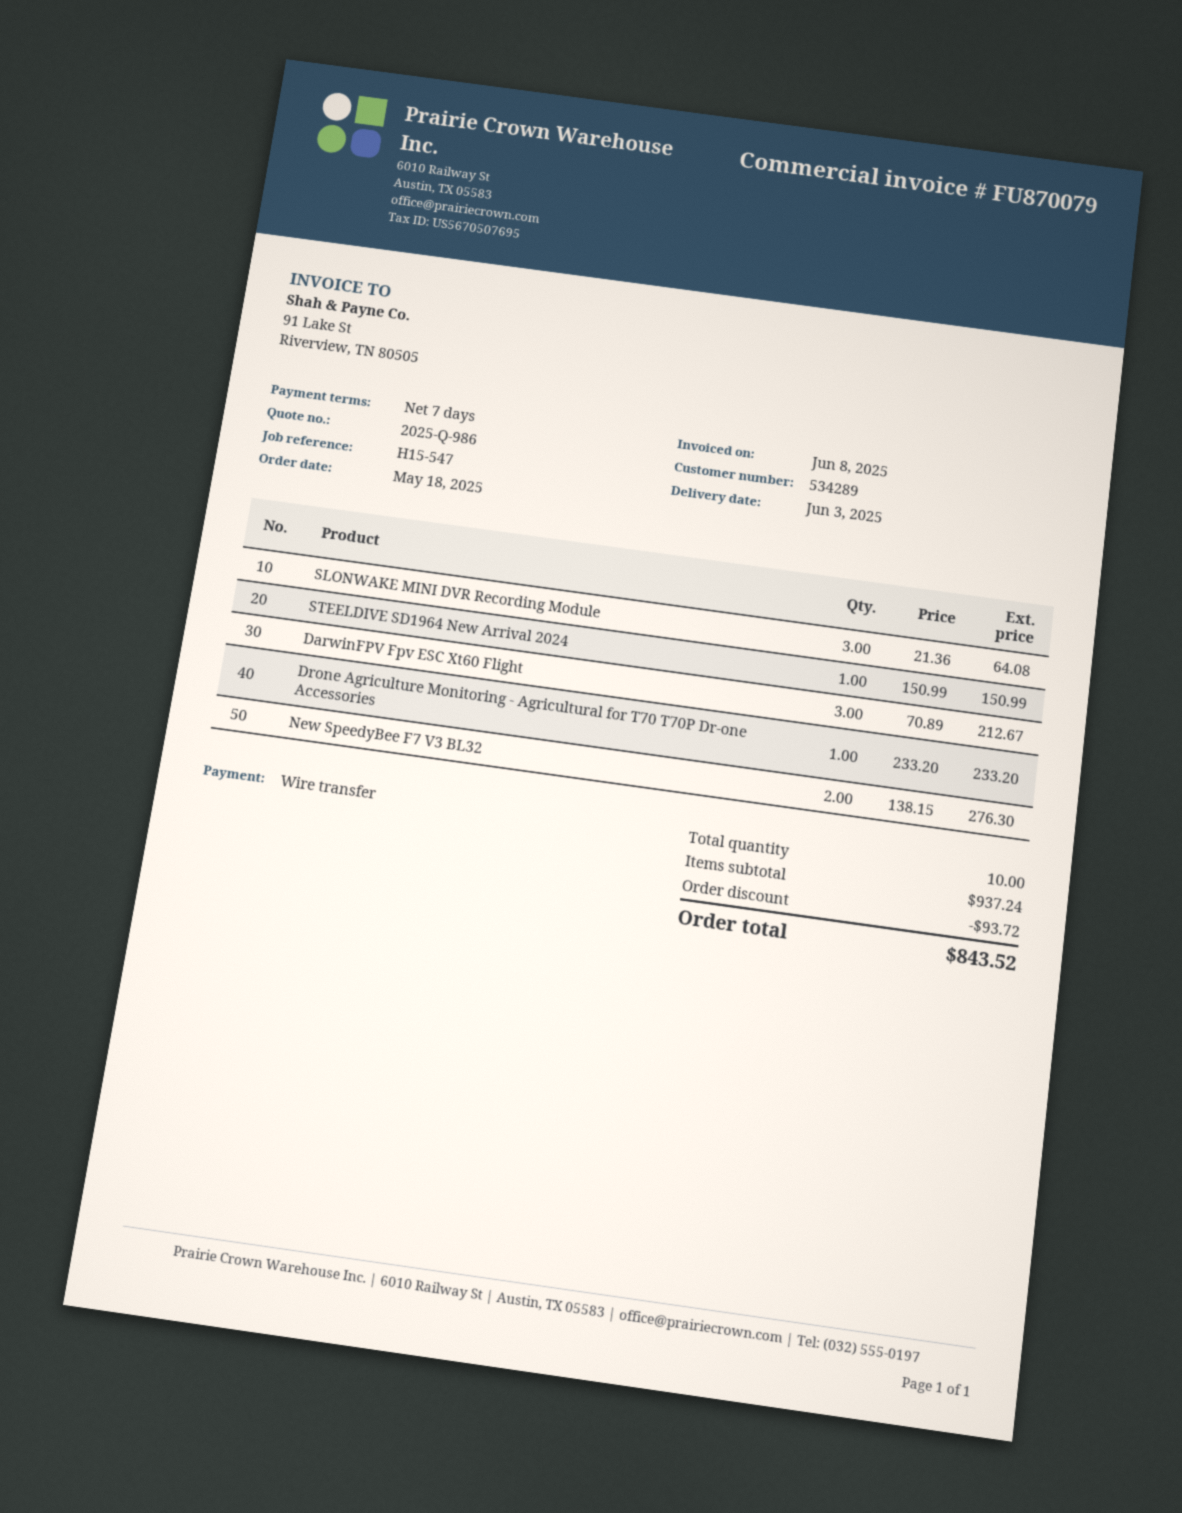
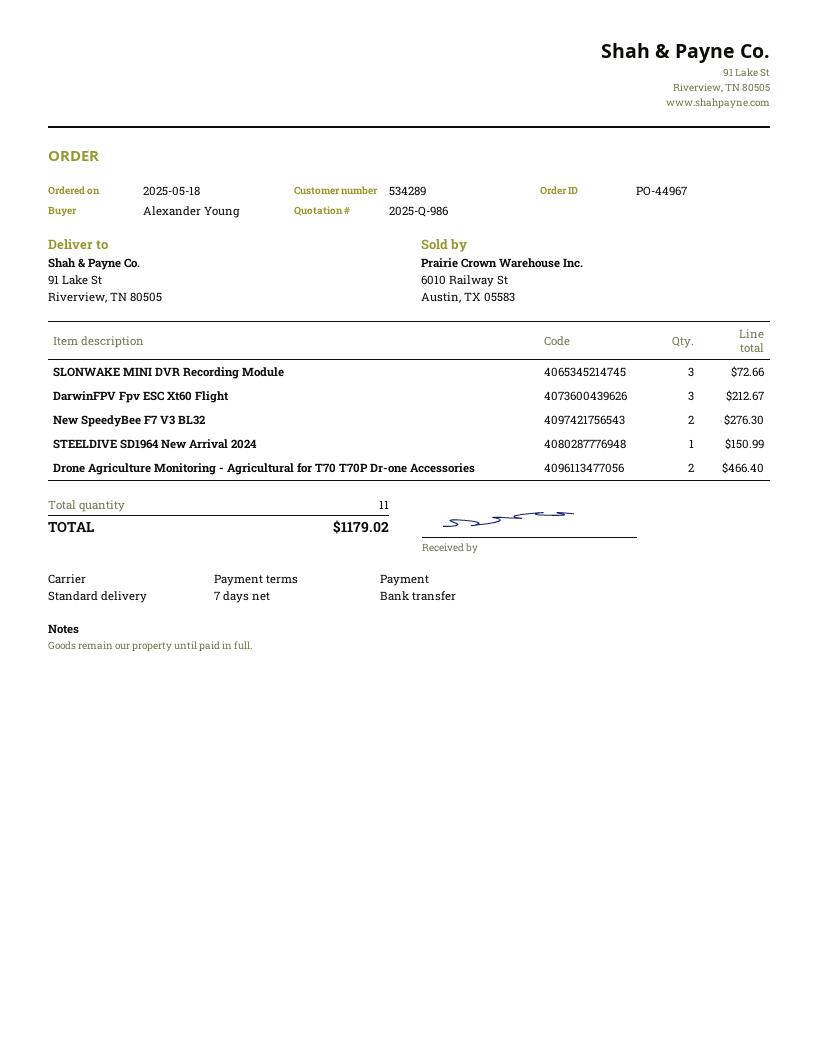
SLONWAKE MINI DVR Recording Module: 3 for 64.08 -> 3 for 72.66
Drone Agriculture Monitoring - Agricultural for T70 T70P Dr-one Accessories: 1 for 233.20 -> 2 for 466.40
total quantity: 10 -> 11
discount: 93.72 -> none
total: 843.52 -> 1179.02

